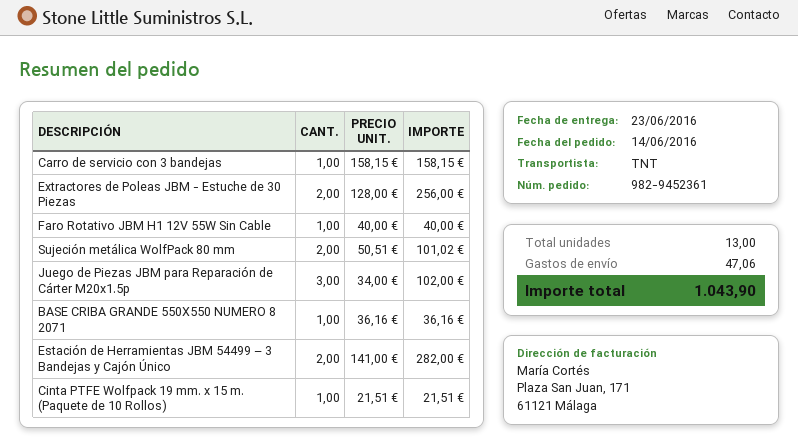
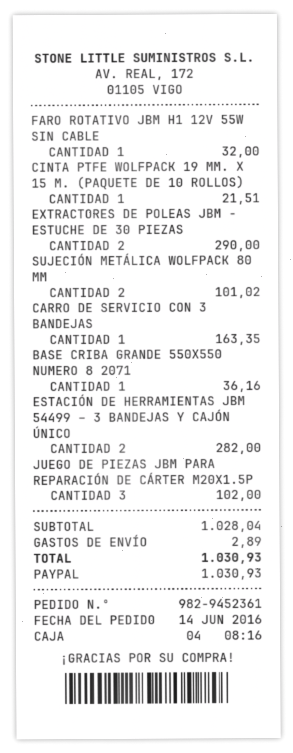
Carro de servicio con 3 bandejas: 1 for 158.15 -> 1 for 163.35
Extractores de Poleas JBM - Estuche de 30 Piezas: 2 for 256.00 -> 2 for 290.00
Faro Rotativo JBM H1 12V 55W Sin Cable: 1 for 40.00 -> 1 for 32.00
shipping: 47.06 -> 2.89
total: 1043.90 -> 1030.93

